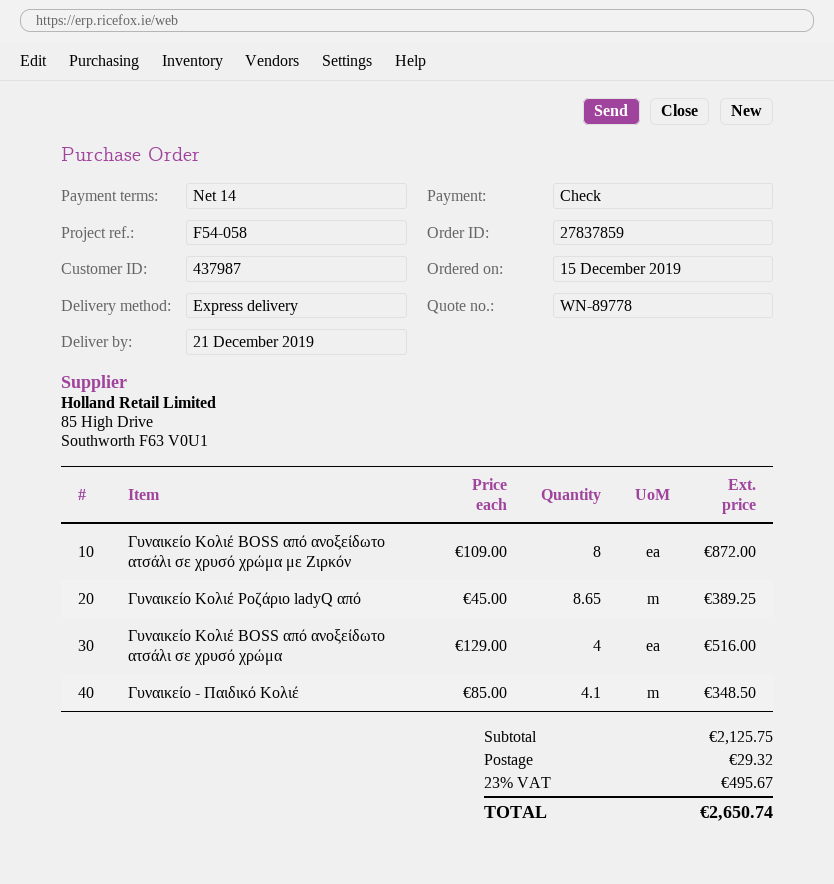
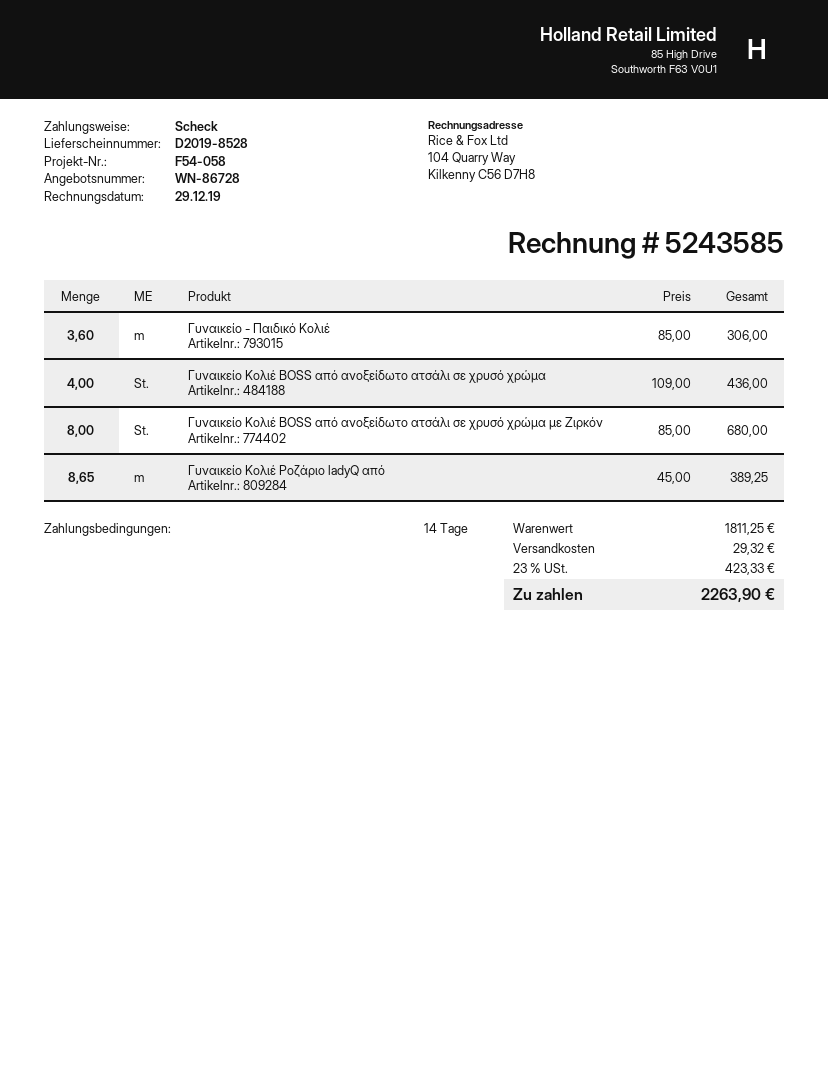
quote number: WN-89778 -> WN-86728
Γυναικείο Κολιέ BOSS από ανοξείδωτο ατσάλι σε χρυσό χρώμα με Ζιρκόν: 8 x 109.00 = 872.00 -> 8 x 85.00 = 680.00
Γυναικείο Κολιέ BOSS από ανοξείδωτο ατσάλι σε χρυσό χρώμα: 4 x 129.00 = 516.00 -> 4 x 109.00 = 436.00
Γυναικείο - Παιδικό Κολιέ: 4.1 x 85.00 = 348.50 -> 3.6 x 85.00 = 306.00
subtotal: 2125.75 -> 1811.25
tax: 23% = 495.67 -> 23% = 423.33
total: 2650.74 -> 2263.90

